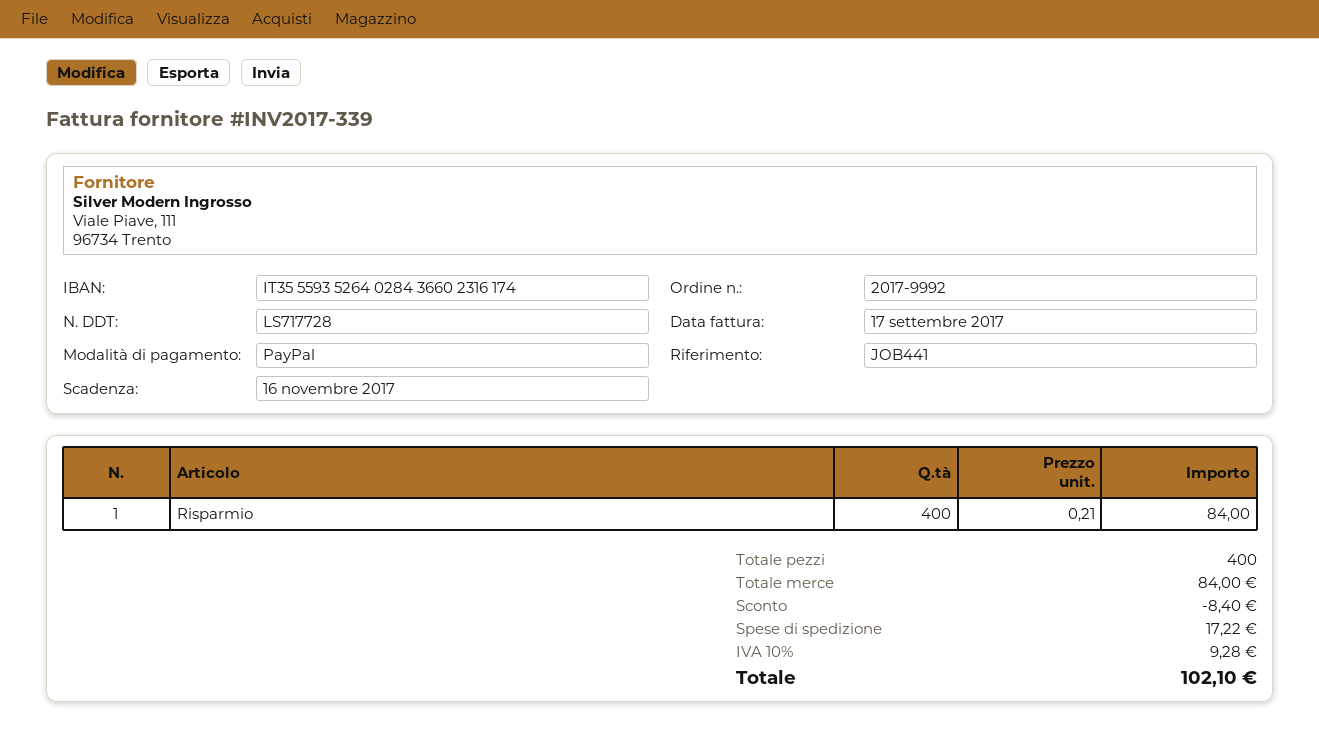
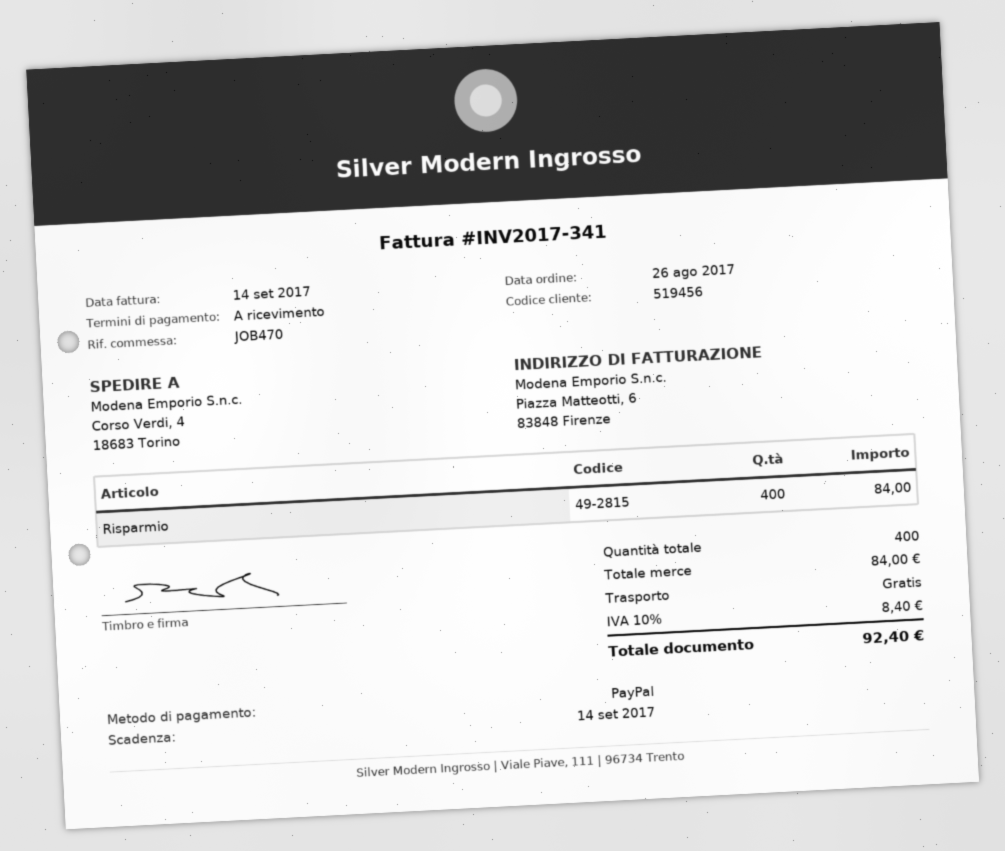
invoice number: INV2017-339 -> INV2017-341
invoice date: 2017-09-17 -> 2017-09-14
due date: 2017-11-16 -> 2017-09-14
reference: JOB441 -> JOB470
discount: 8.40 -> none
shipping: 17.22 -> 0.00
tax: 10% = 9.28 -> 10% = 8.40
total: 102.10 -> 92.40

